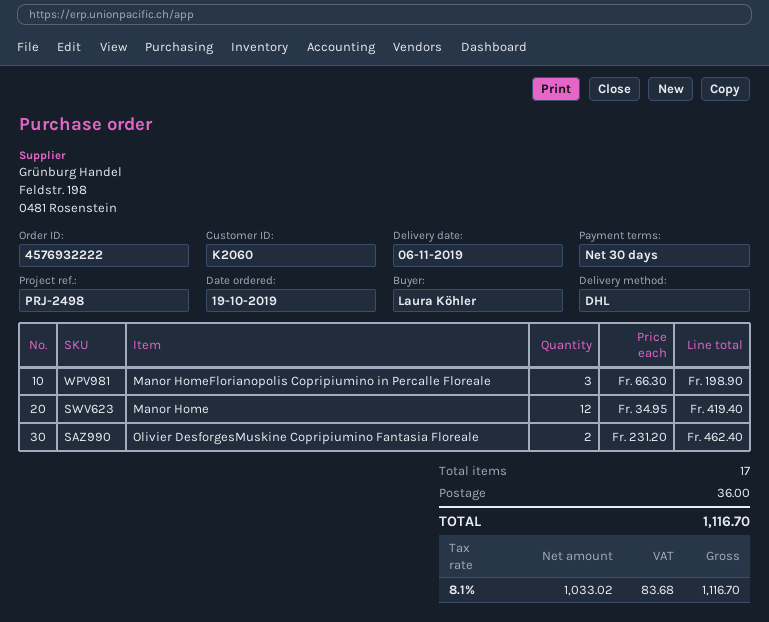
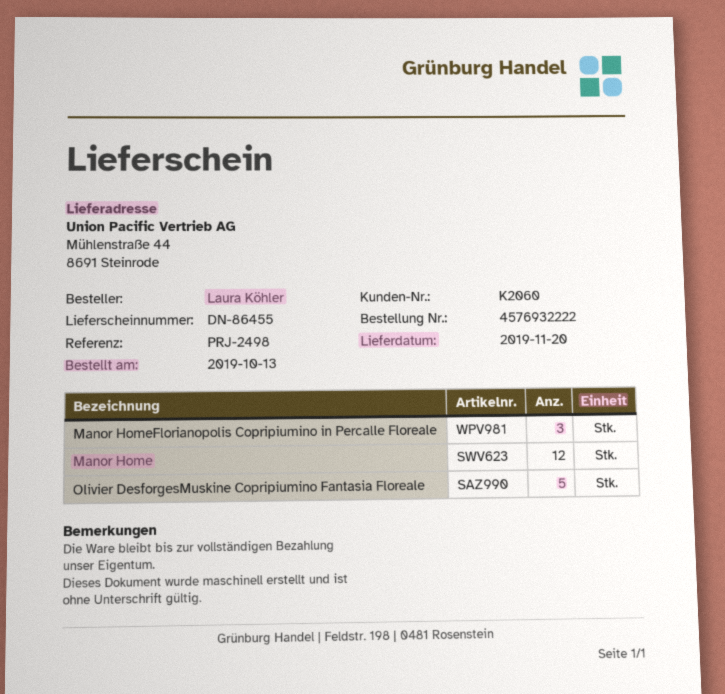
order date: 2019-10-19 -> 2019-10-13
delivery date: 2019-11-06 -> 2019-11-20
Olivier DesforgesMuskine Copripiumino Fantasia Floreale: 2 -> 5

